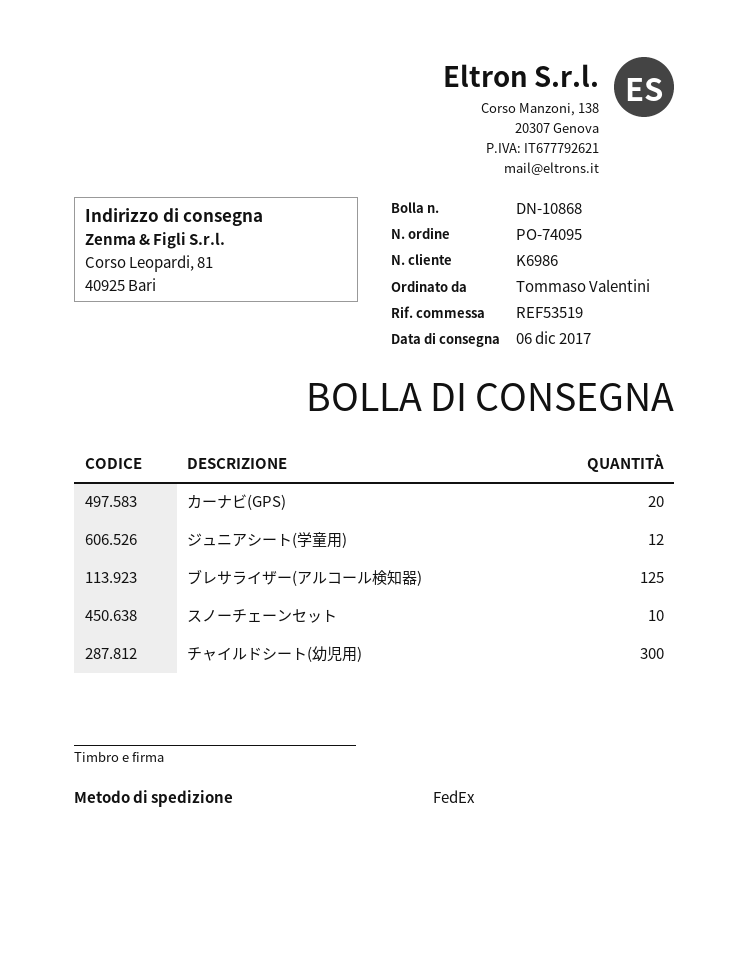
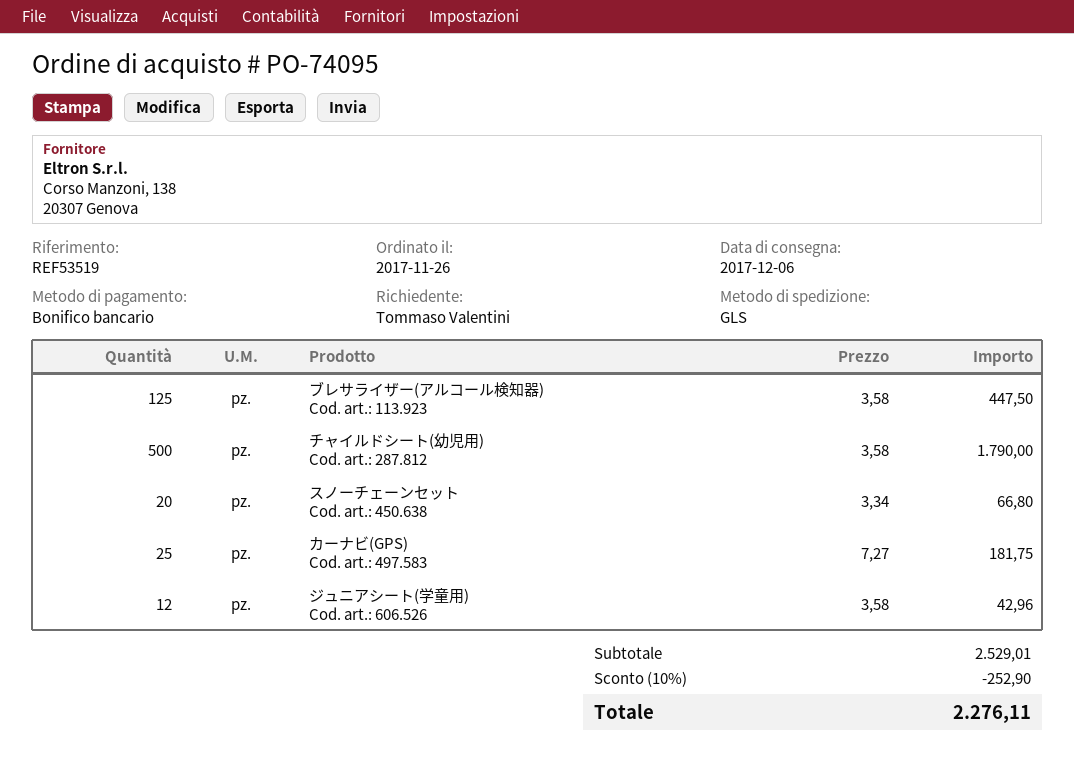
shipping method: FedEx -> GLS
カーナビ(GPS): 20 -> 25
スノーチェーンセット: 10 -> 20
チャイルドシート(幼児用): 300 -> 500

